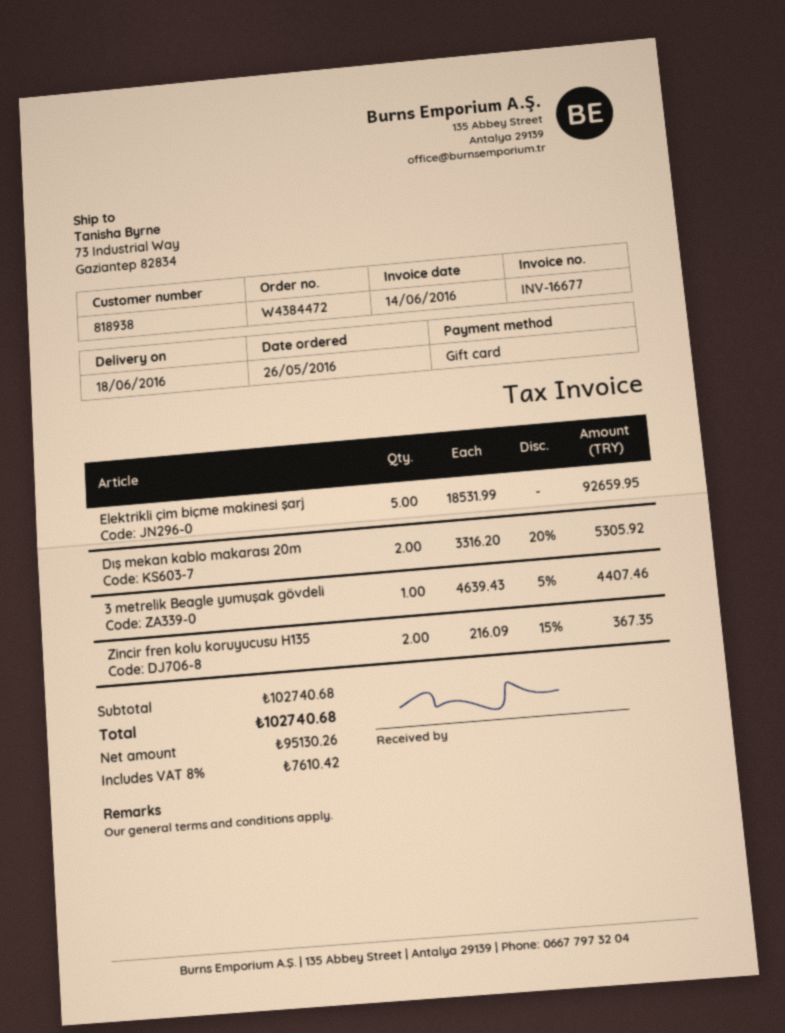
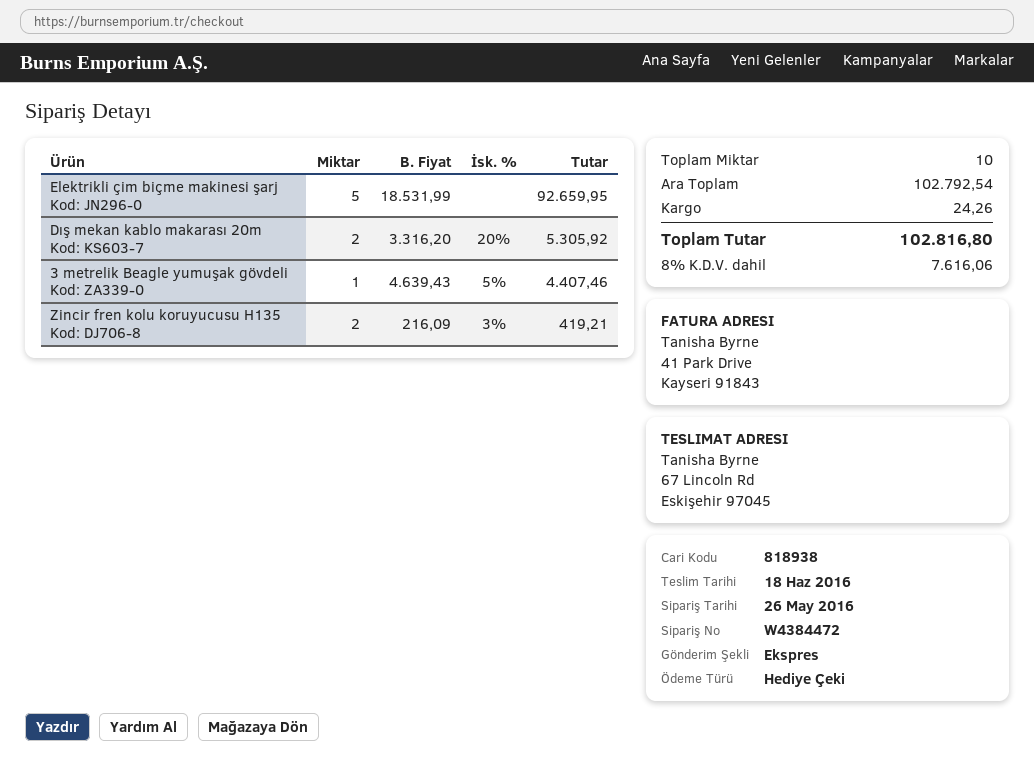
ship to: 73 Industrial Way, Gaziantep 82834 -> 67 Lincoln Rd, Eskişehir 97045
Zincir fren kolu koruyucusu H135: 2 x 216.09 - 15% = 367.35 -> 2 x 216.09 - 3% = 419.21
subtotal: 102740.68 -> 102792.54
shipping: none -> 24.26
tax: 8% = 7610.42 -> 8% = 7616.06
total: 102740.68 -> 102816.80

